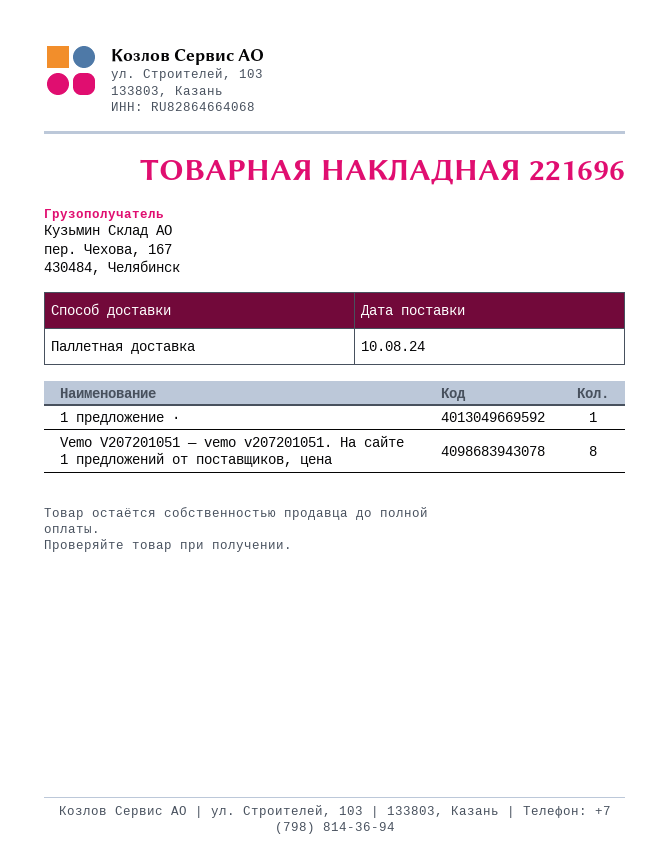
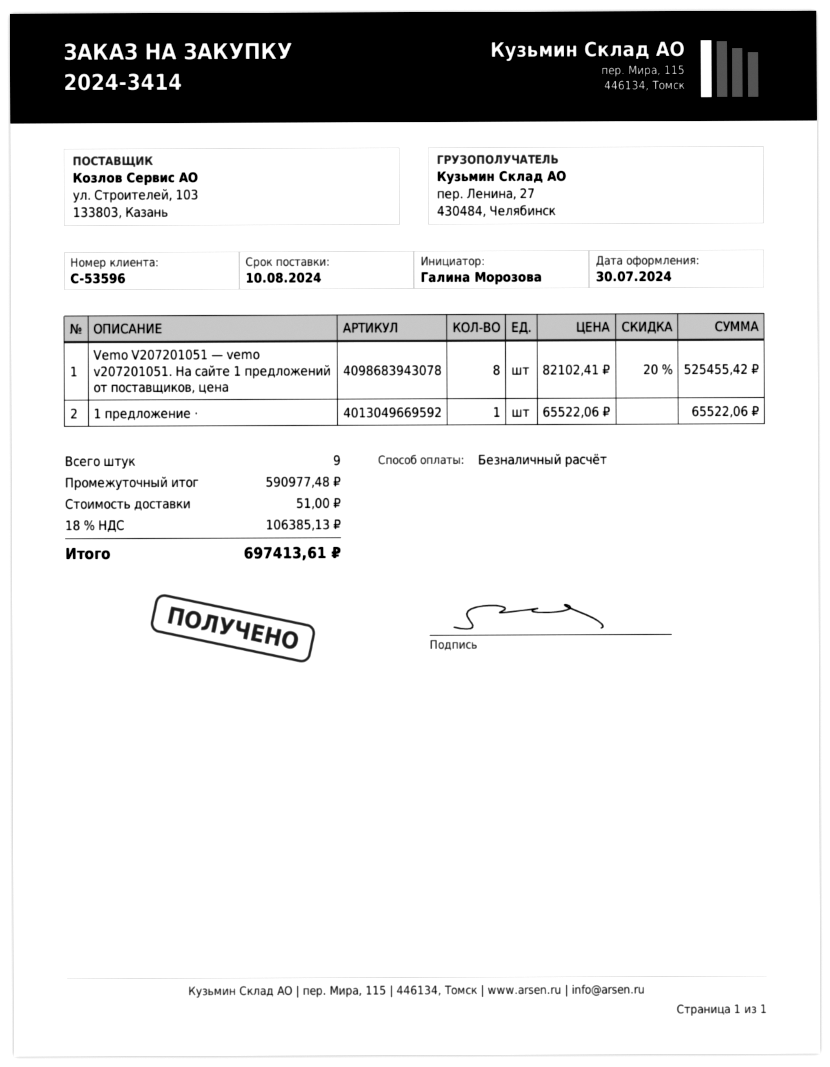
ship to: пер. Чехова, 167, 430484, Челябинск -> пер. Ленина, 27, 430484, Челябинск

